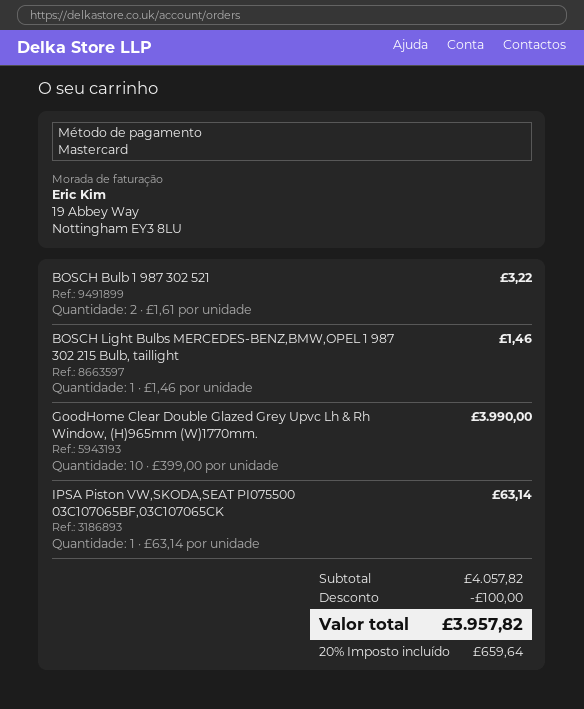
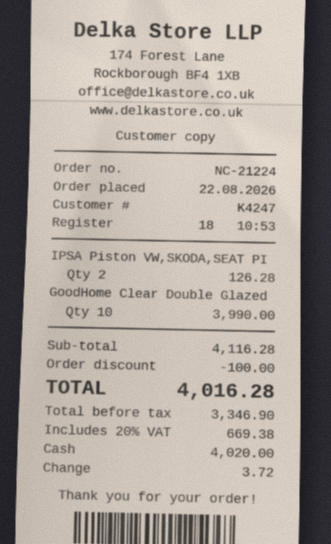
payment method: Mastercard -> cash
BOSCH Bulb 1 987 302 521: 2 for 3.22 -> none
BOSCH Light Bulbs MERCEDES-BENZ,BMW,OPEL 1 987 302 215 Bulb, taillight: 1 for 1.46 -> none
IPSA Piston VW,SKODA,SEAT PI075500 03C107065BF,03C107065CK: 1 for 63.14 -> 2 for 126.28
subtotal: 4057.82 -> 4116.28
tax: 20% = 659.64 -> 20% = 669.38
total: 3957.82 -> 4016.28

